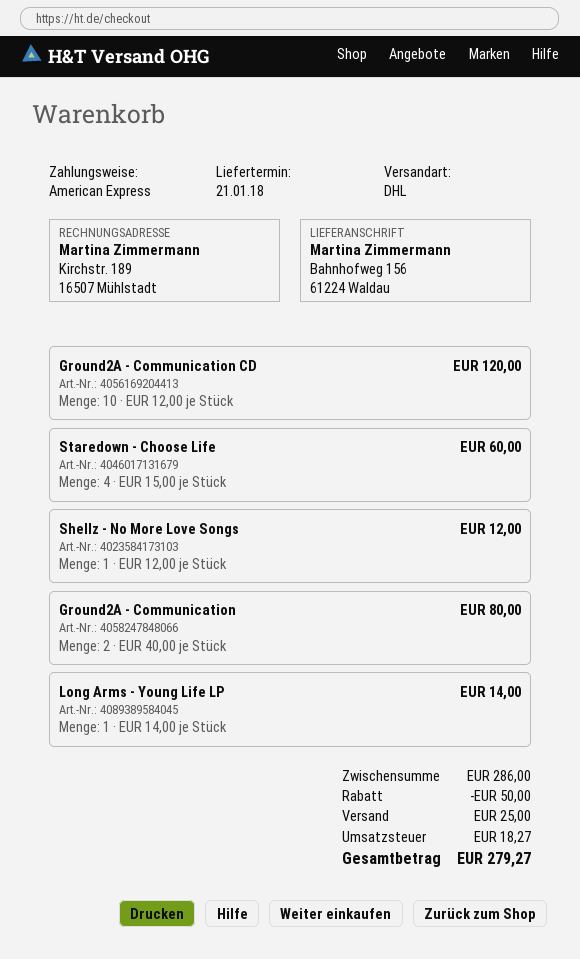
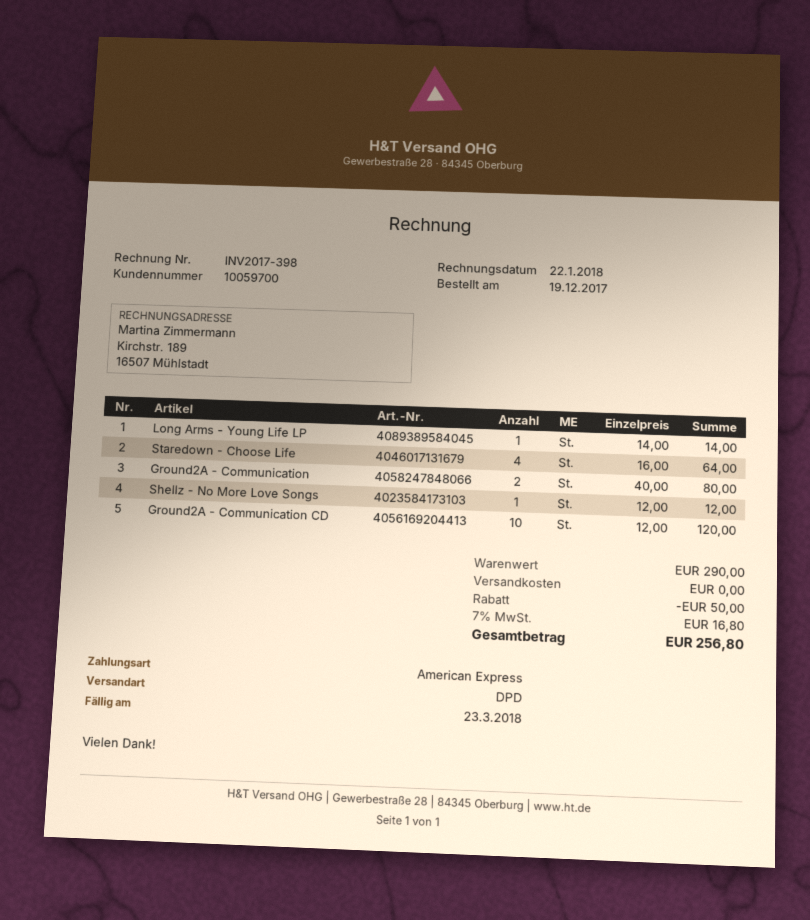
shipping method: DHL -> DPD
Staredown - Choose Life: 4 x 15.00 = 60.00 -> 4 x 16.00 = 64.00
subtotal: 286.00 -> 290.00
shipping: 25.00 -> 0.00
tax: 18.27 -> 16.80
total: 279.27 -> 256.80

